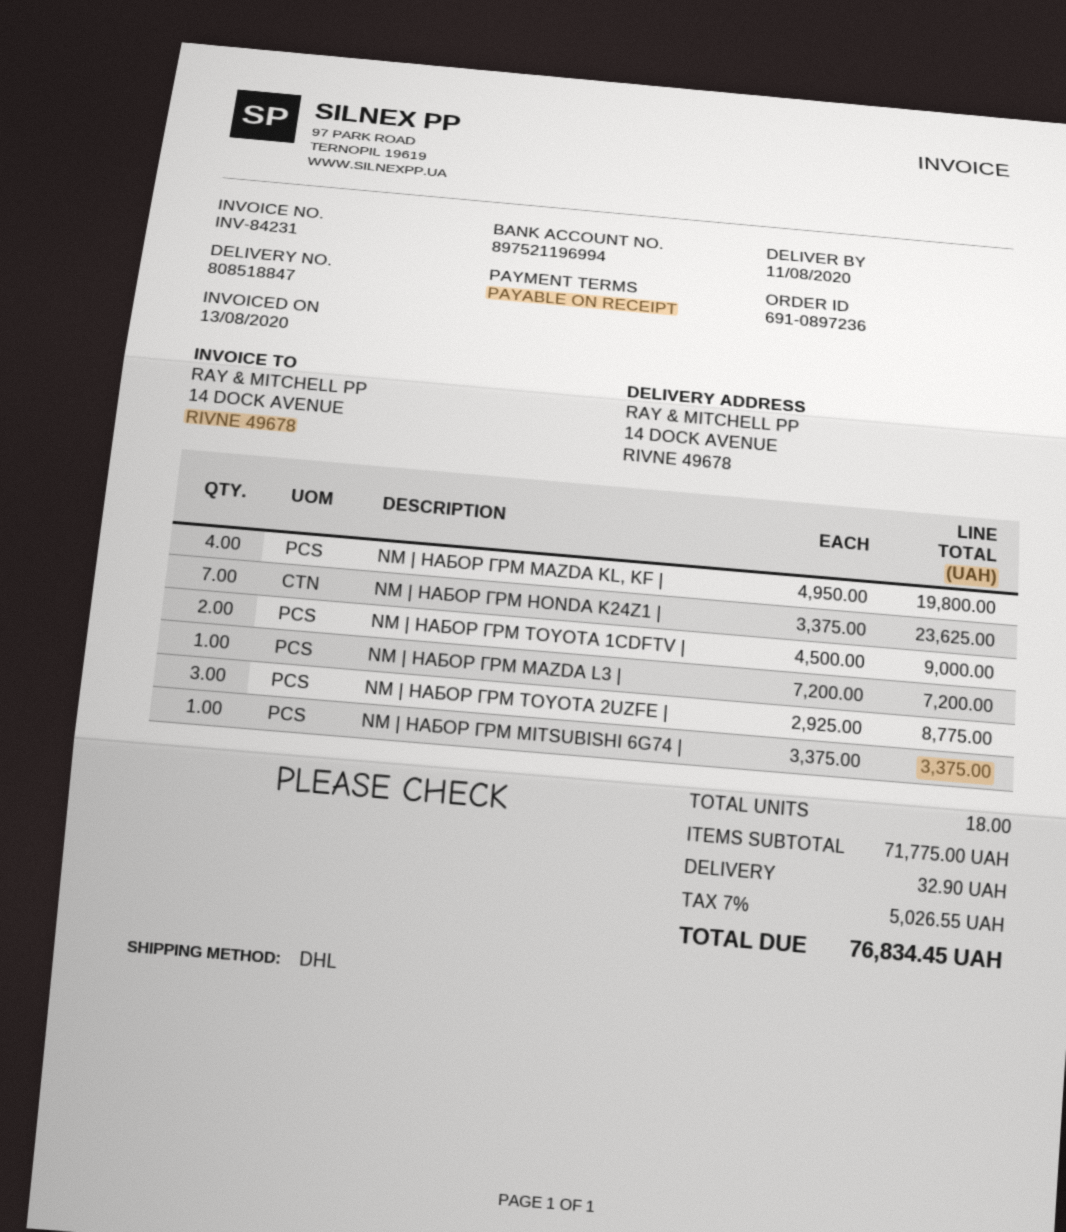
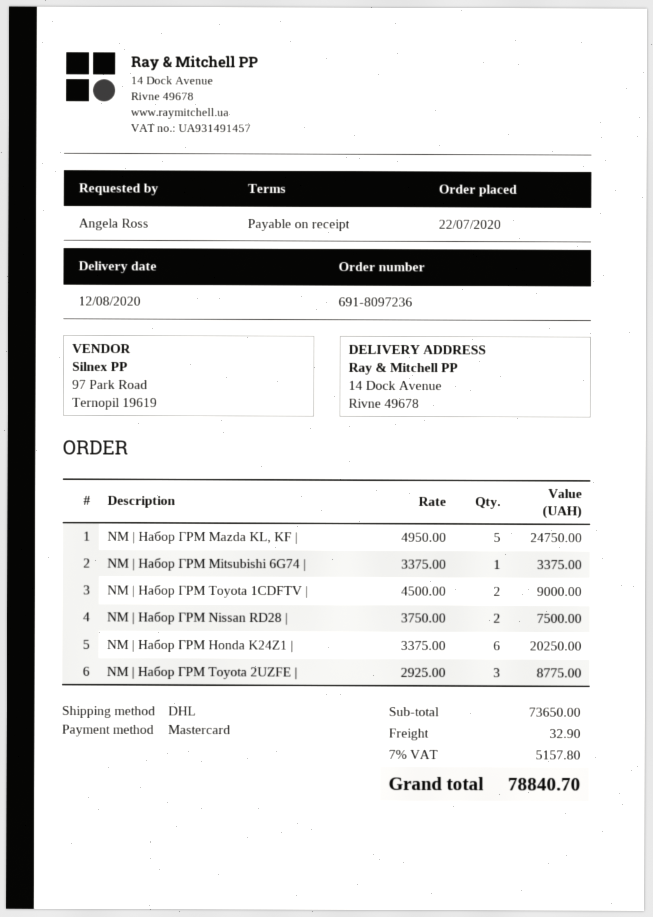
order number: 691-0897236 -> 691-8097236
delivery date: 2020-08-11 -> 2020-08-12
NM | НАБОР ГРМ MAZDA KL, KF |: 4 x 4950.00 = 19800.00 -> 5 x 4950.00 = 24750.00
NM | НАБОР ГРМ HONDA K24Z1 |: 7 x 3375.00 = 23625.00 -> 6 x 3375.00 = 20250.00
NM | НАБОР ГРМ MAZDA L3 |: 1 x 7200.00 = 7200.00 -> none
NM | Набор ГРМ Nissan RD28 |: none -> 2 x 3750.00 = 7500.00
subtotal: 71775.00 -> 73650.00
tax: 7% = 5026.55 -> 7% = 5157.80
total: 76834.45 -> 78840.70

